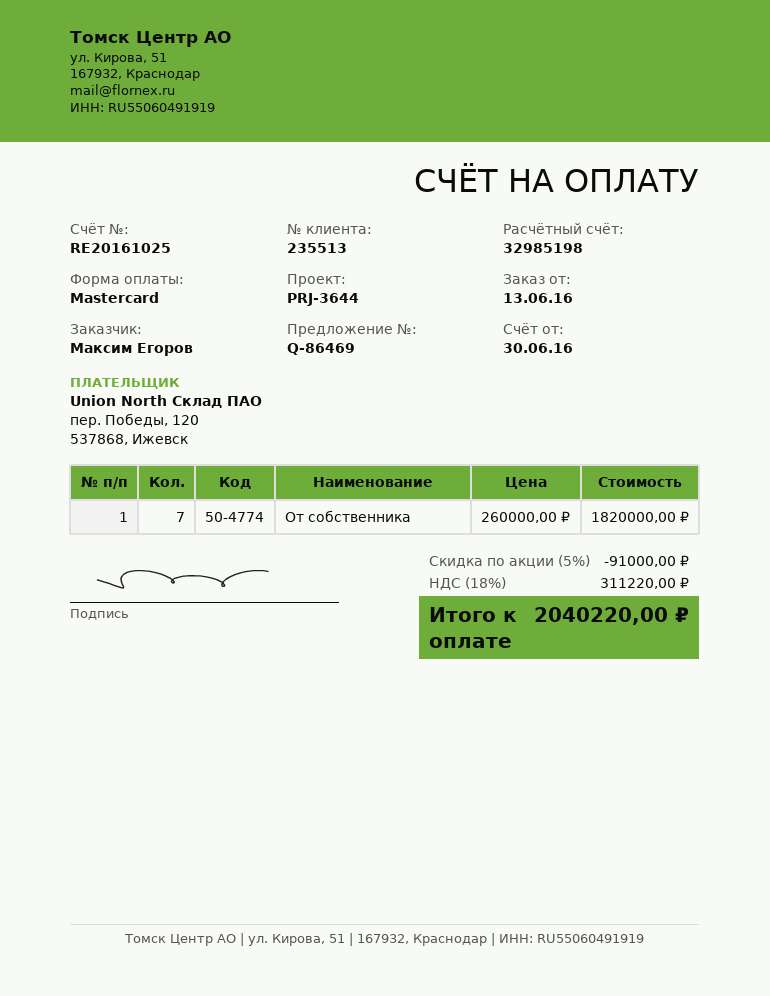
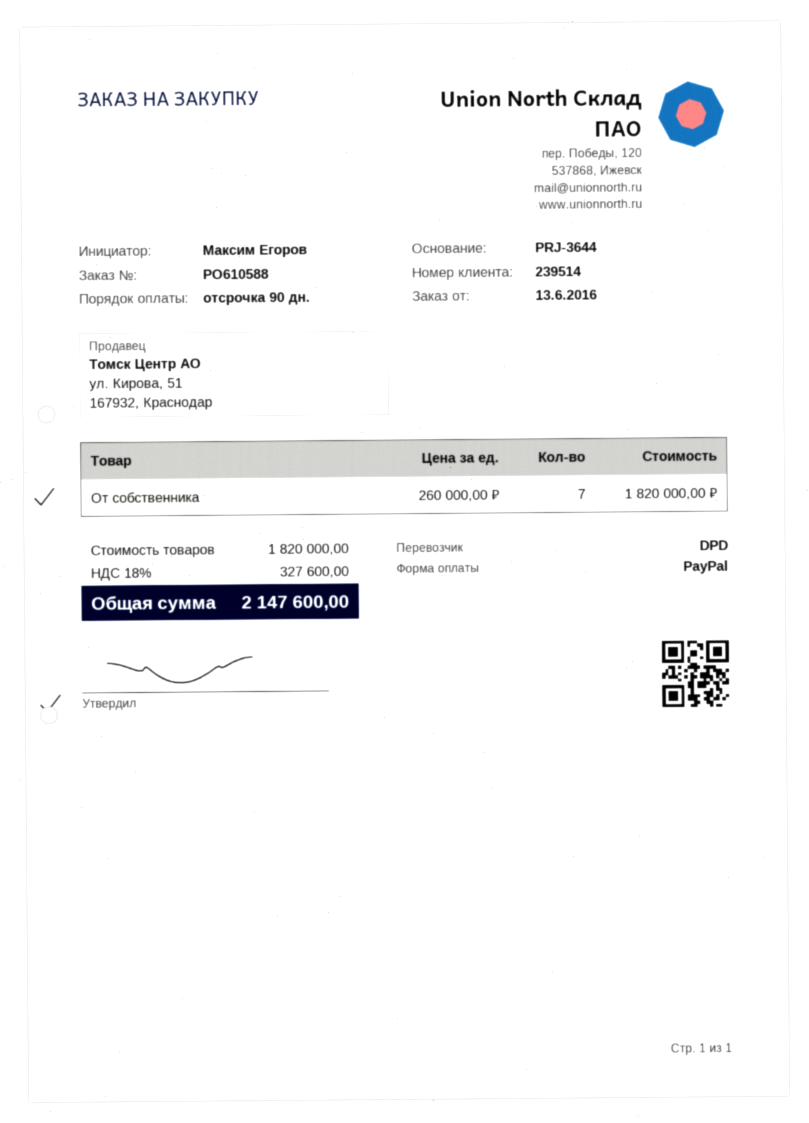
customer number: 235513 -> 239514
payment method: Mastercard -> PayPal
discount: 5% = 91000.00 -> none
tax: 18% = 311220.00 -> 18% = 327600.00
total: 2040220.00 -> 2147600.00

